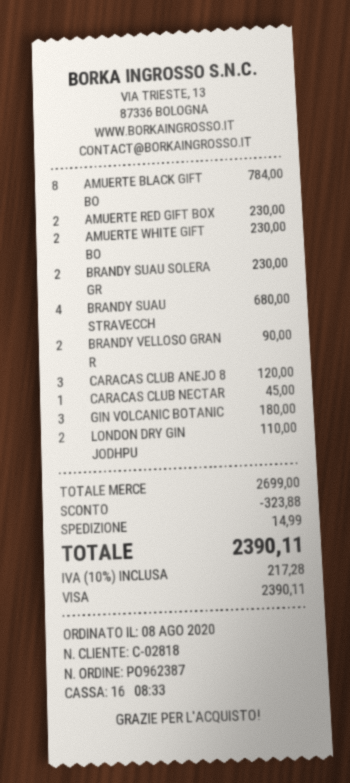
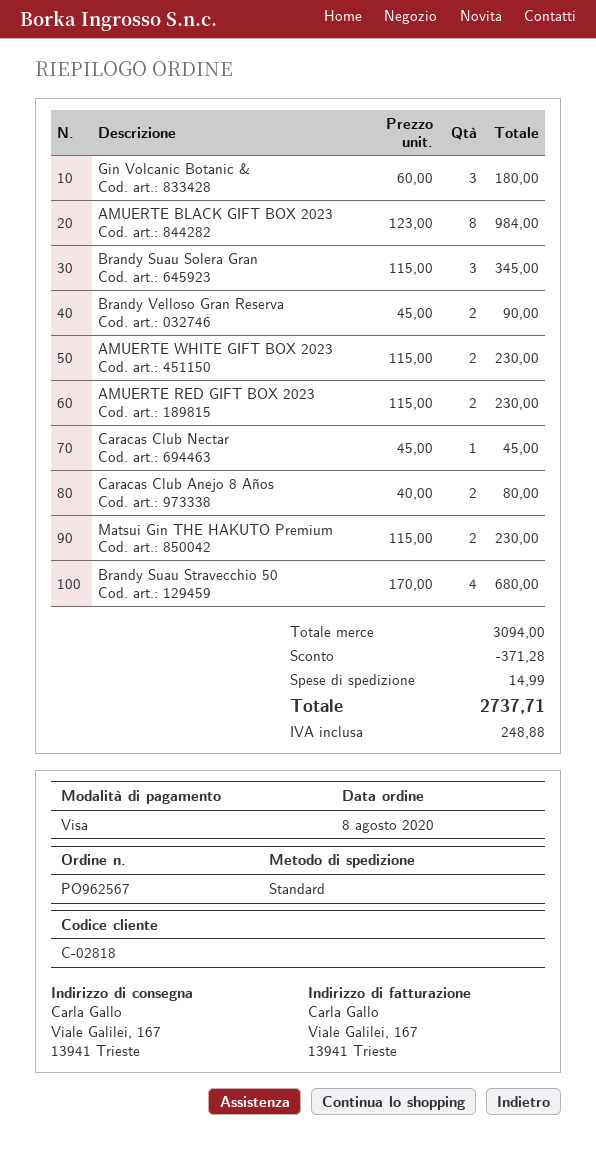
order number: PO962387 -> PO962567
AMUERTE BLACK GIFT BO: 8 for 784.00 -> 8 for 984.00
BRANDY SUAU SOLERA GR: 2 for 230.00 -> 3 for 345.00
CARACAS CLUB ANEJO 8: 3 for 120.00 -> 2 for 80.00
LONDON DRY GIN JODHPU: 2 for 110.00 -> none
Matsui Gin THE HAKUTO Premium: none -> 2 for 230.00
subtotal: 2699.00 -> 3094.00
discount: 323.88 -> 371.28
tax: 217.28 -> 248.88
total: 2390.11 -> 2737.71

